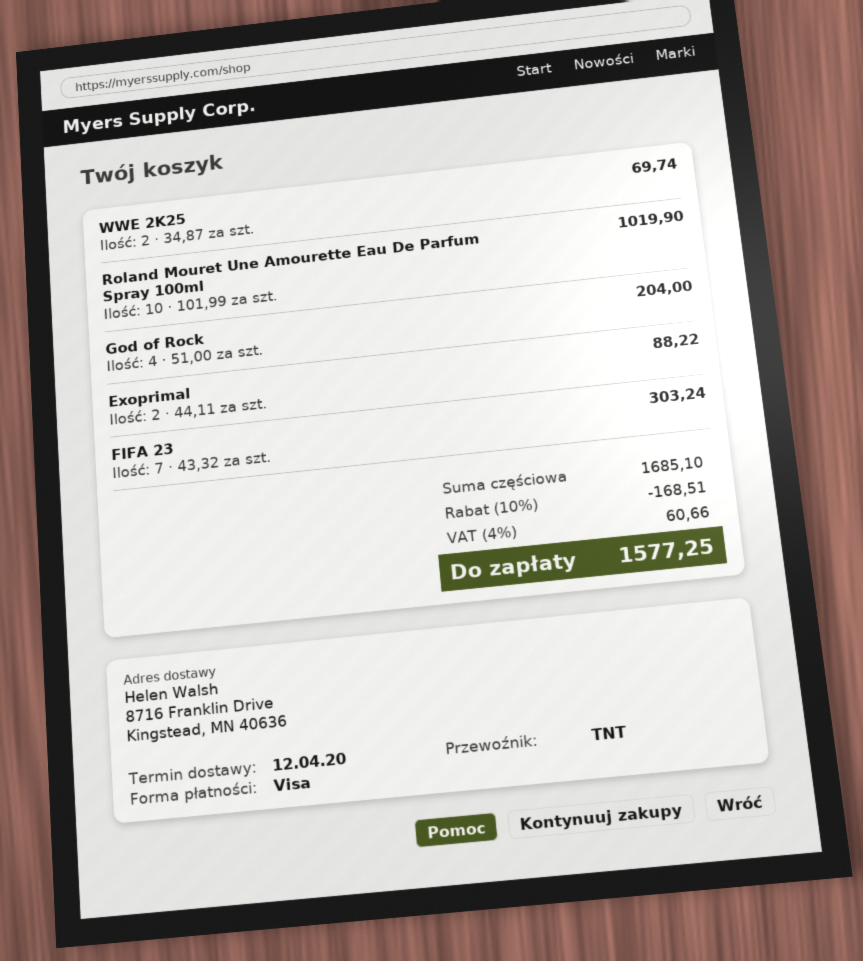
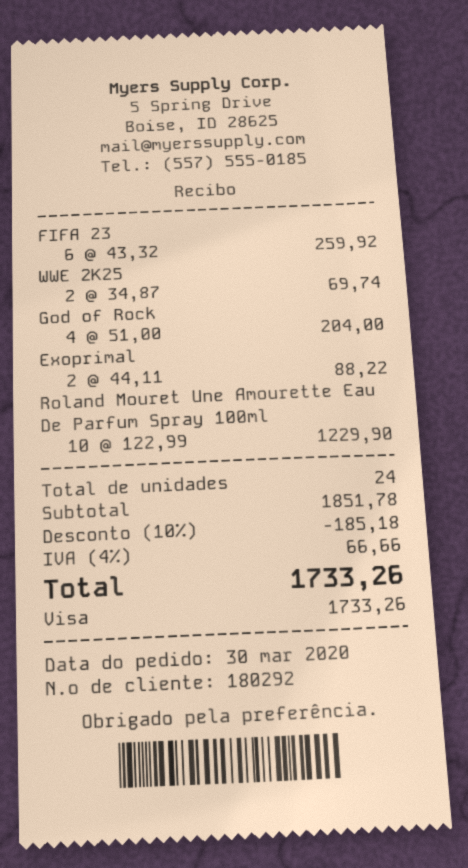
Roland Mouret Une Amourette Eau De Parfum Spray 100ml: 10 x 101.99 = 1019.90 -> 10 x 122.99 = 1229.90
FIFA 23: 7 x 43.32 = 303.24 -> 6 x 43.32 = 259.92
subtotal: 1685.10 -> 1851.78
discount: 10% = 168.51 -> 10% = 185.18
tax: 4% = 60.66 -> 4% = 66.66
total: 1577.25 -> 1733.26

